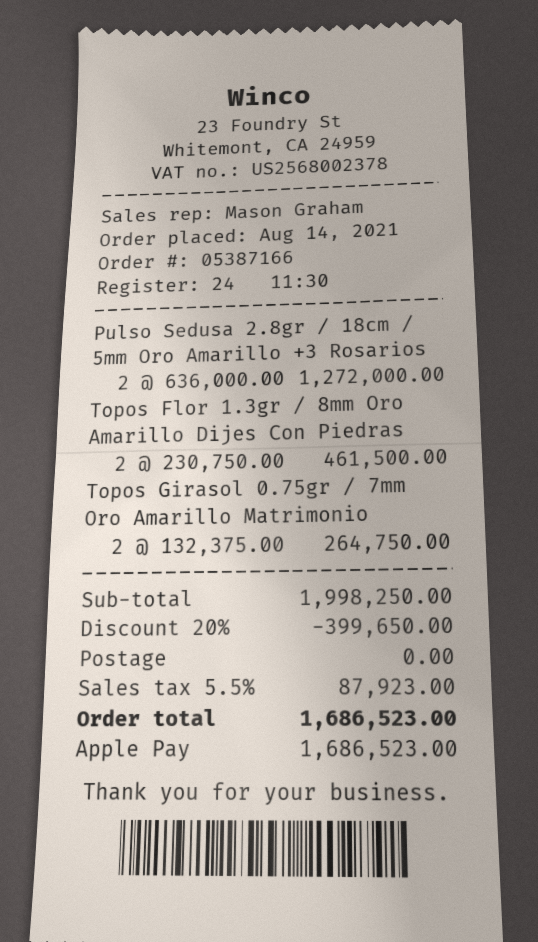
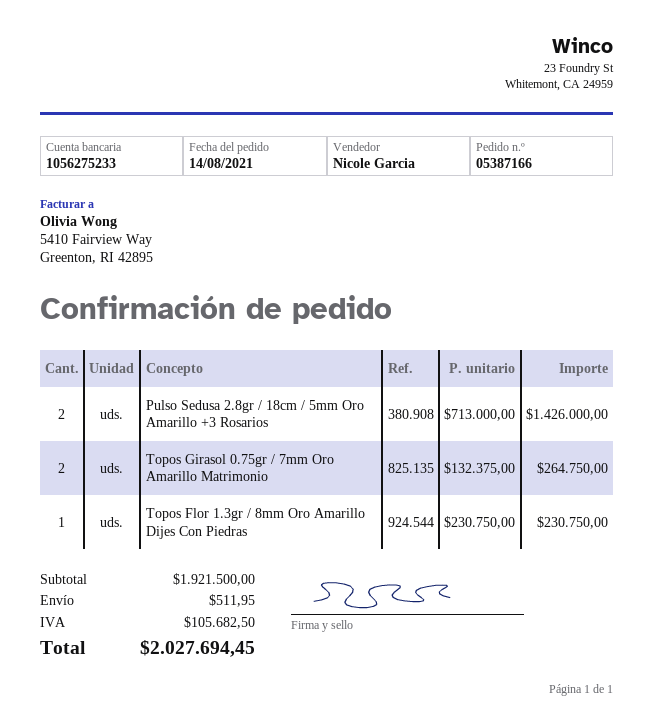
sales rep: Mason Graham -> Nicole Garcia
Pulso Sedusa 2.8gr / 18cm / 5mm Oro Amarillo +3 Rosarios: 2 x 636000.00 = 1272000.00 -> 2 x 713000.00 = 1426000.00
Topos Flor 1.3gr / 8mm Oro Amarillo Dijes Con Piedras: 2 x 230750.00 = 461500.00 -> 1 x 230750.00 = 230750.00
subtotal: 1998250.00 -> 1921500.00
discount: 20% = 399650.00 -> none
shipping: 0.00 -> 511.95
tax: 87923.00 -> 105682.50
total: 1686523.00 -> 2027694.45

